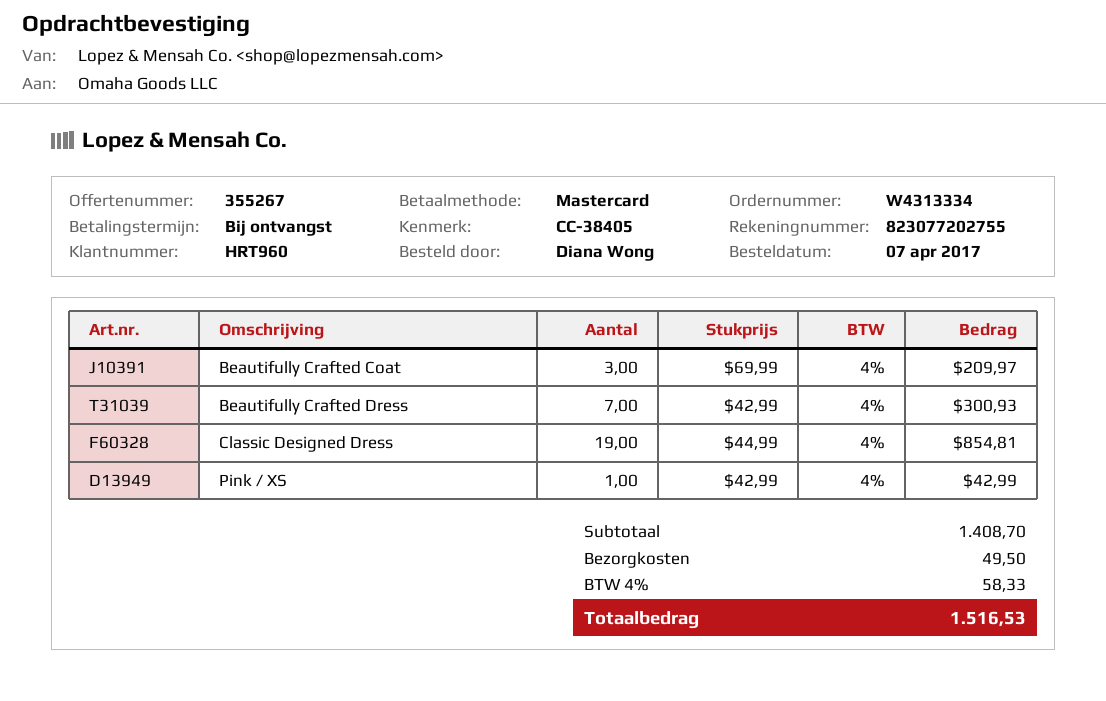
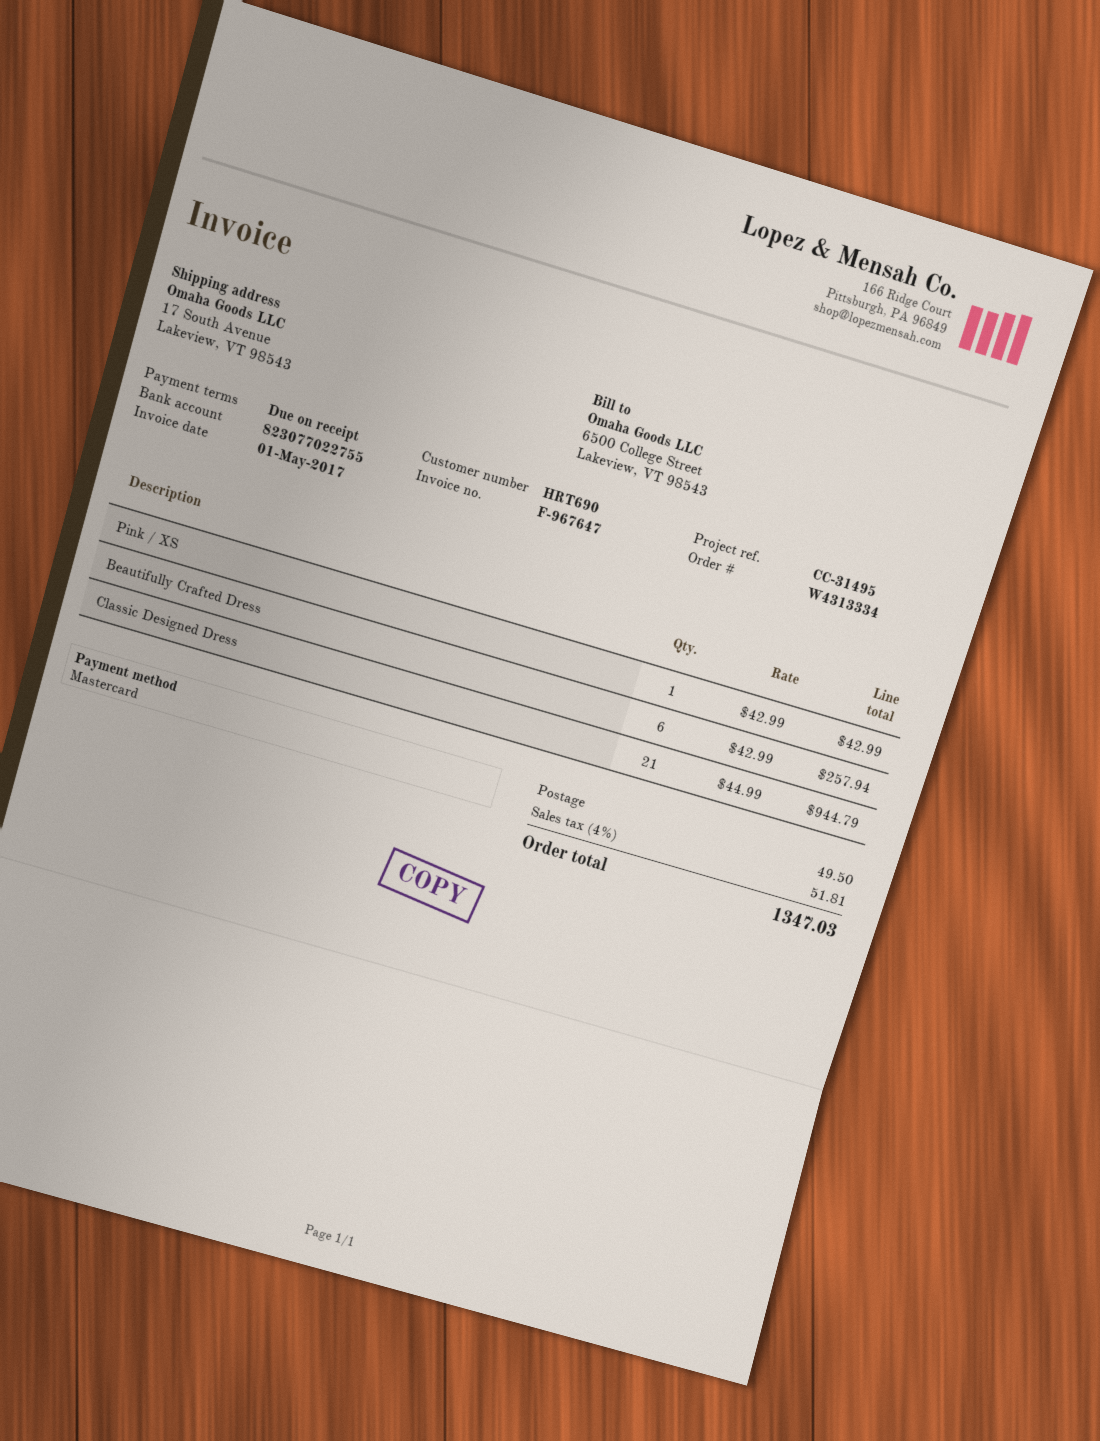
customer number: HRT960 -> HRT690
reference: CC-38405 -> CC-31495
bank account: 823077202755 -> 823077022755
Beautifully Crafted Coat: 3 x 69.99 = 209.97 -> none
Beautifully Crafted Dress: 7 x 42.99 = 300.93 -> 6 x 42.99 = 257.94
Classic Designed Dress: 19 x 44.99 = 854.81 -> 21 x 44.99 = 944.79
tax: 4% = 58.33 -> 4% = 51.81
total: 1516.53 -> 1347.03

